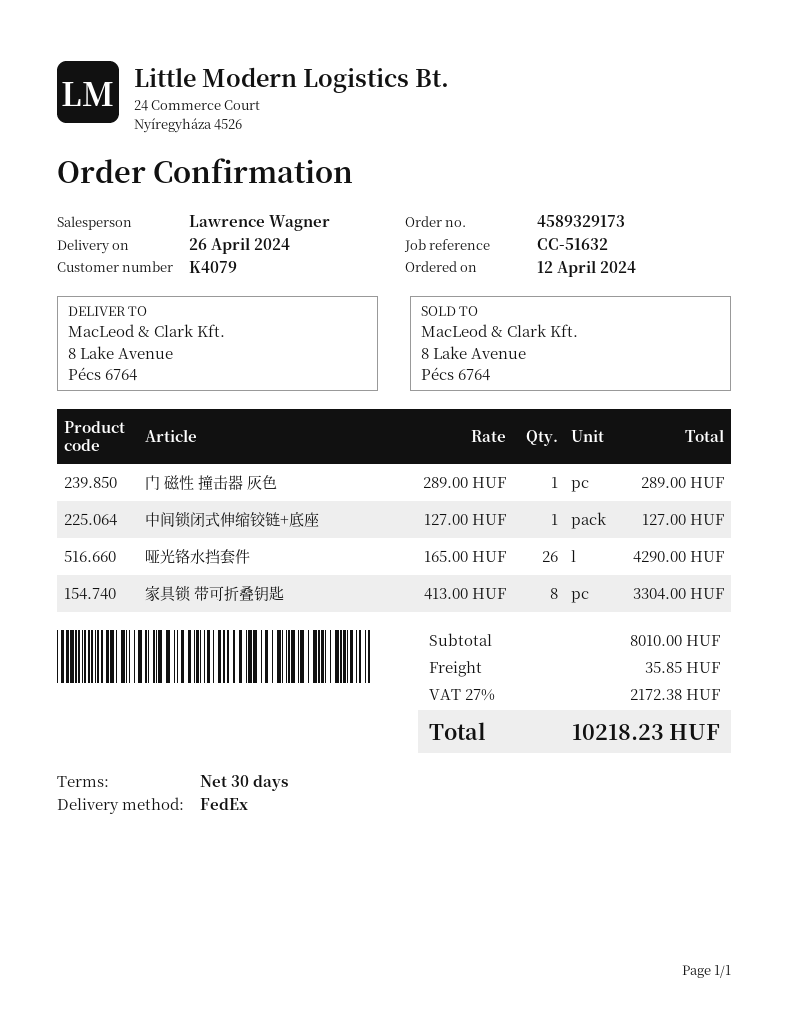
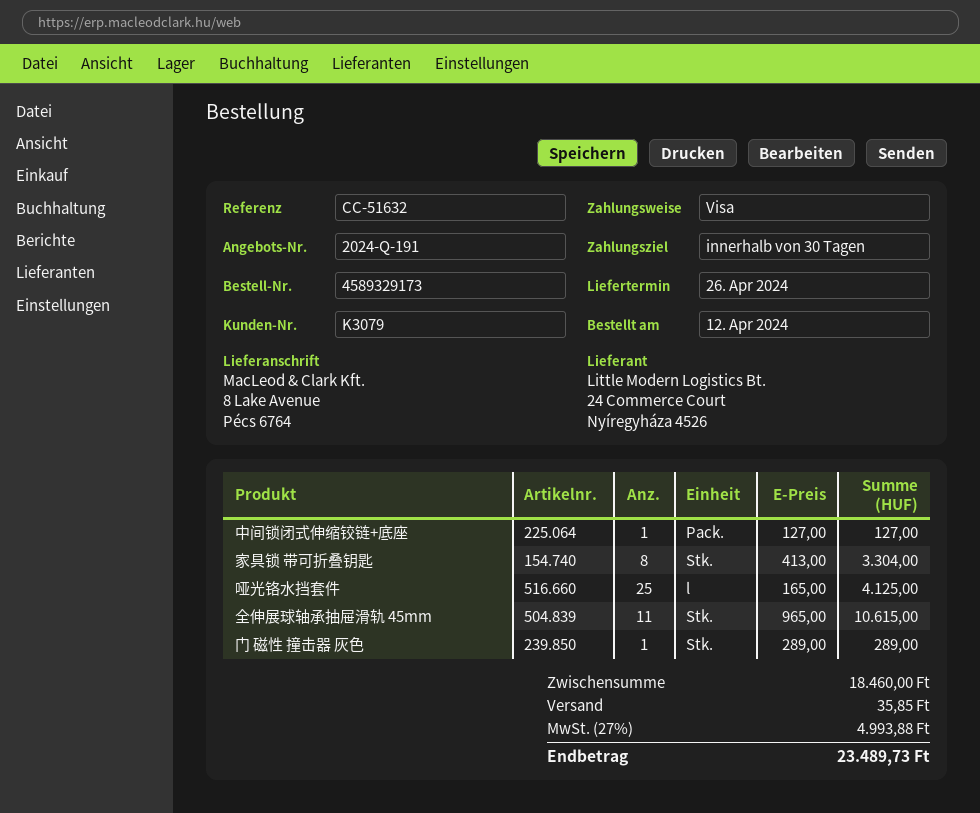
customer number: K4079 -> K3079
哑光铬水挡套件: 26 x 165.00 = 4290.00 -> 25 x 165.00 = 4125.00
全伸展球轴承抽屉滑轨 45mm: none -> 11 x 965.00 = 10615.00
subtotal: 8010.00 -> 18460.00
tax: 27% = 2172.38 -> 27% = 4993.88
total: 10218.23 -> 23489.73

